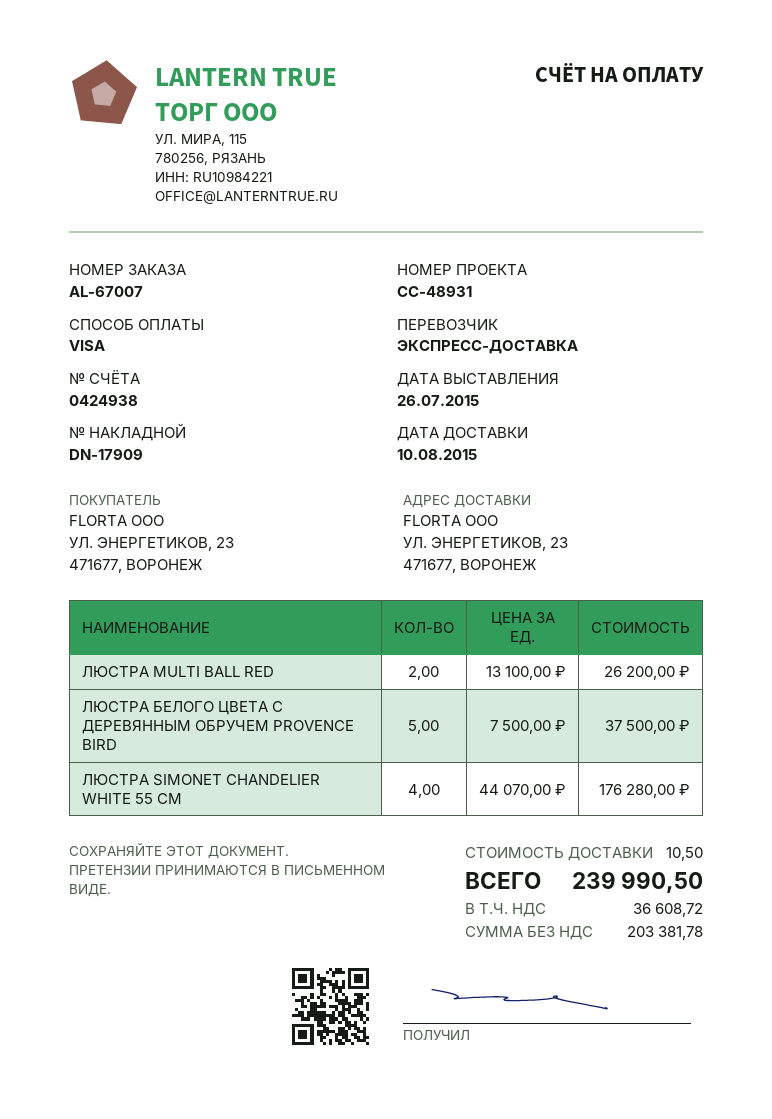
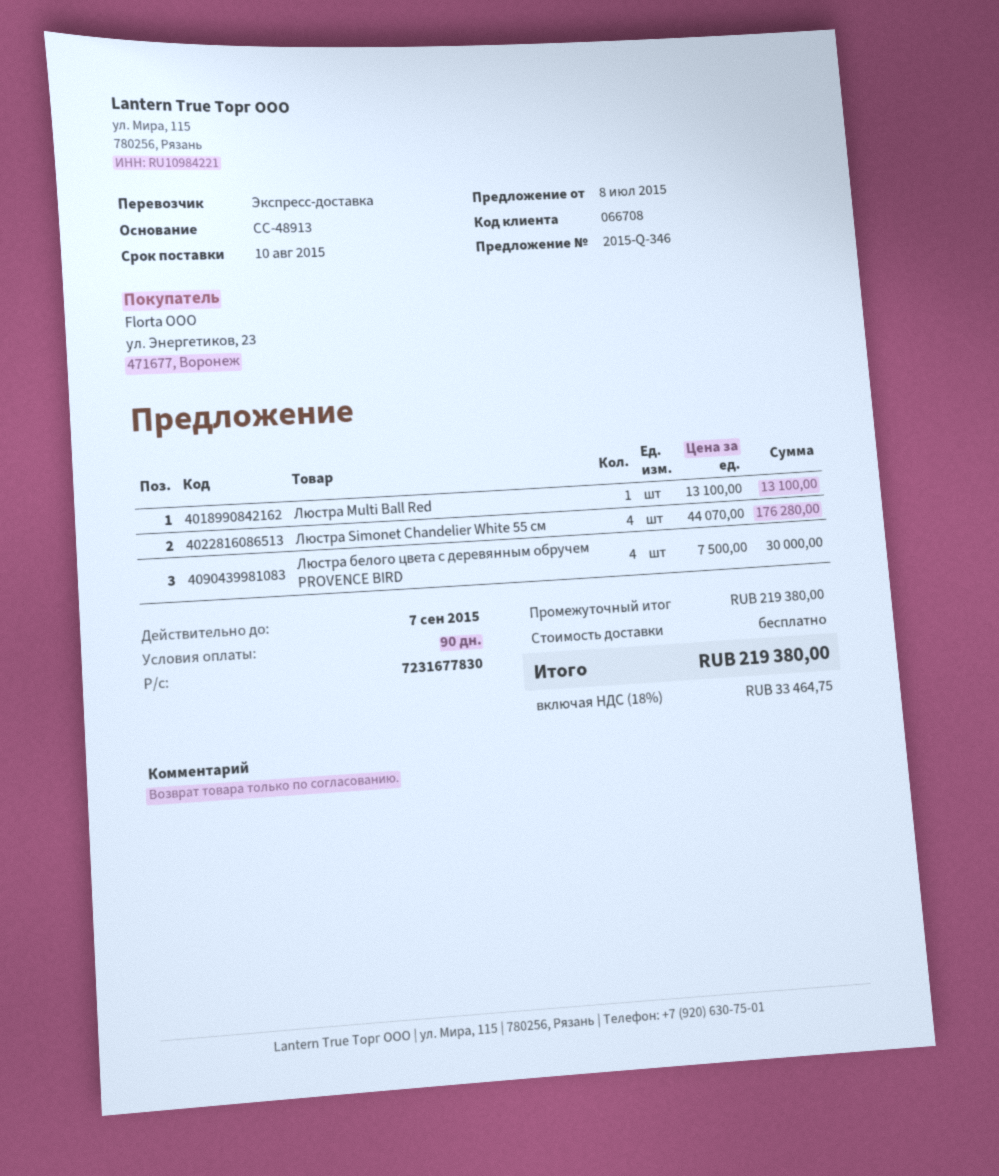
reference: CC-48931 -> CC-48913
ЛЮСТРА MULTI BALL RED: 2 x 13100.00 = 26200.00 -> 1 x 13100.00 = 13100.00
ЛЮСТРА БЕЛОГО ЦВЕТА С ДЕРЕВЯННЫМ ОБРУЧЕМ PROVENCE BIRD: 5 x 7500.00 = 37500.00 -> 4 x 7500.00 = 30000.00
shipping: 10.50 -> 0.00
tax: 36608.72 -> 33464.75
total: 239990.50 -> 219380.00

